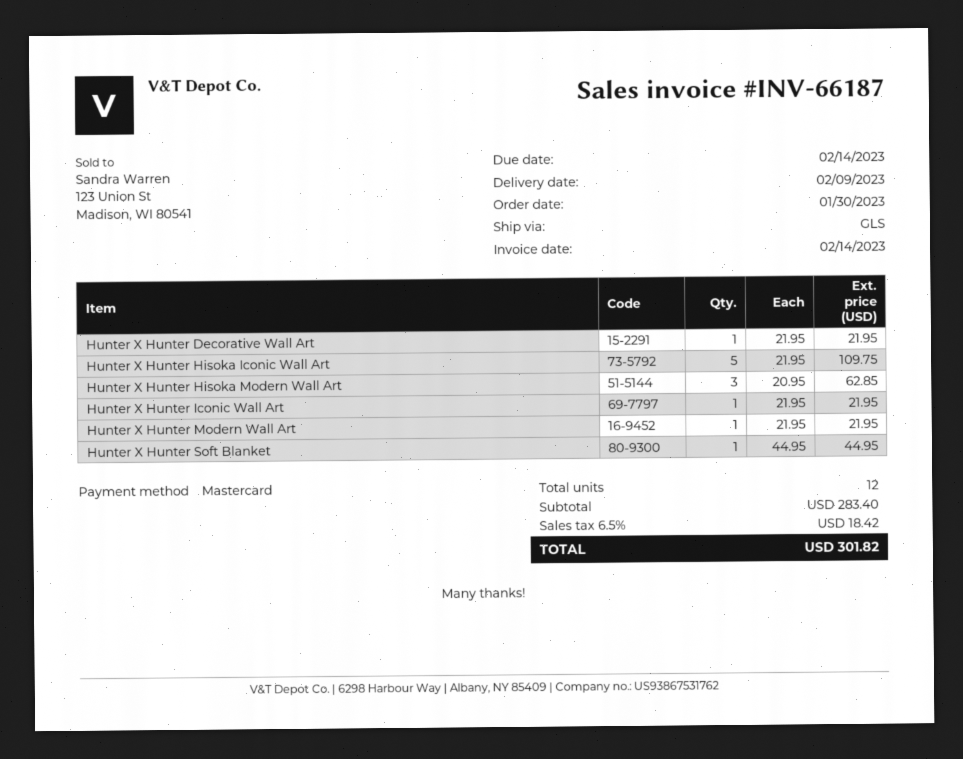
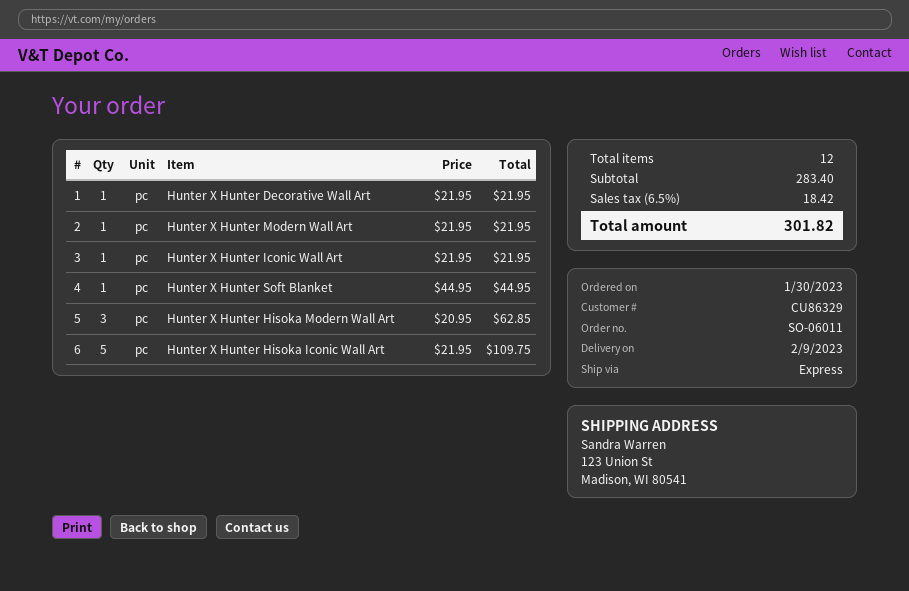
shipping method: GLS -> express

